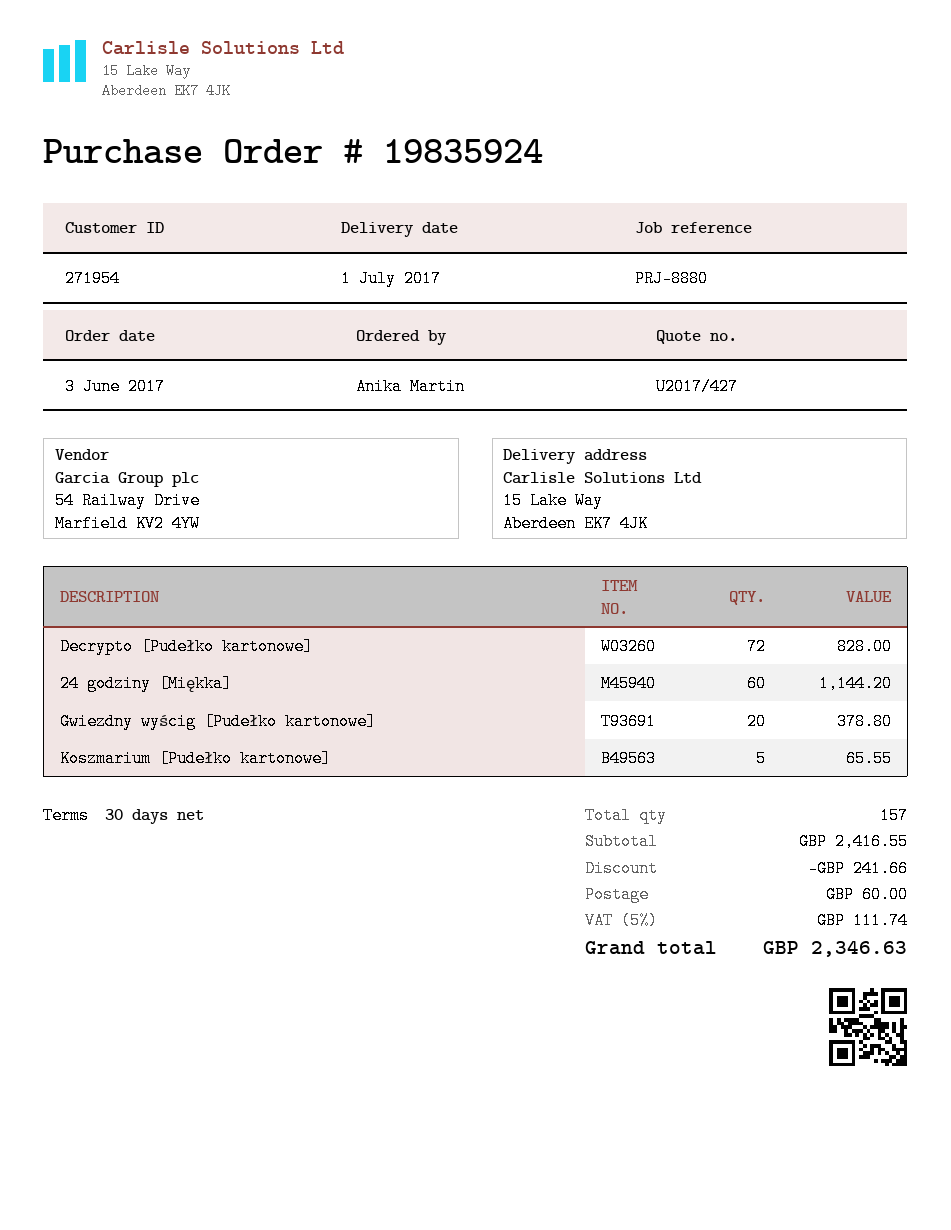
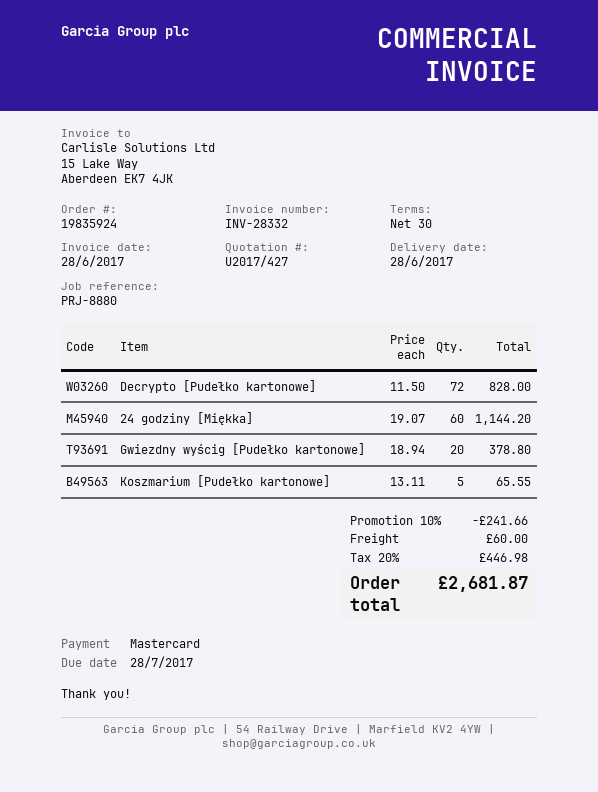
delivery date: 2017-07-01 -> 2017-06-28
tax: 5% = 111.74 -> 20% = 446.98
total: 2346.63 -> 2681.87

